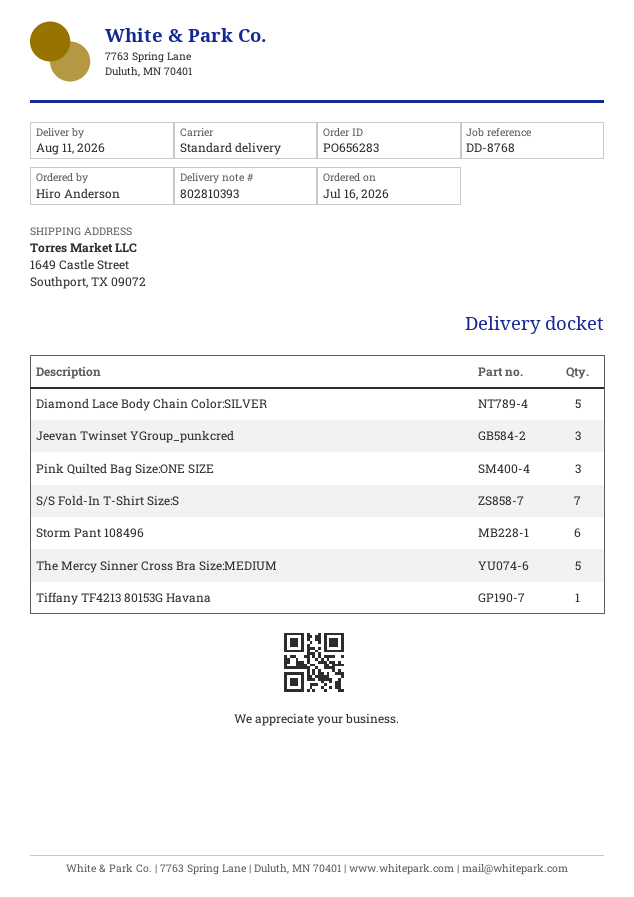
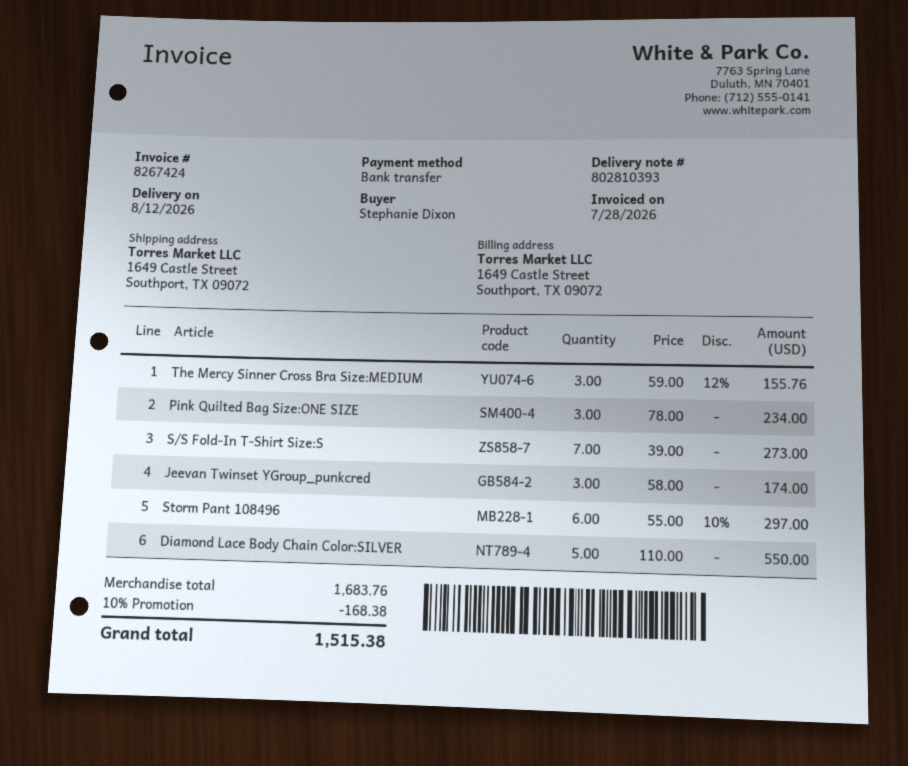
delivery date: 2026-08-11 -> 2026-08-12
ordered by: Hiro Anderson -> Stephanie Dixon
The Mercy Sinner Cross Bra Size:MEDIUM: 5 -> 3
Tiffany TF4213 80153G Havana: 1 -> none

